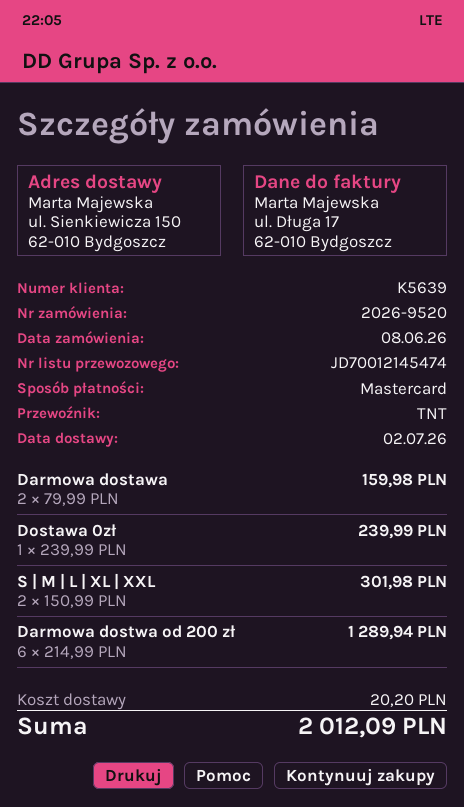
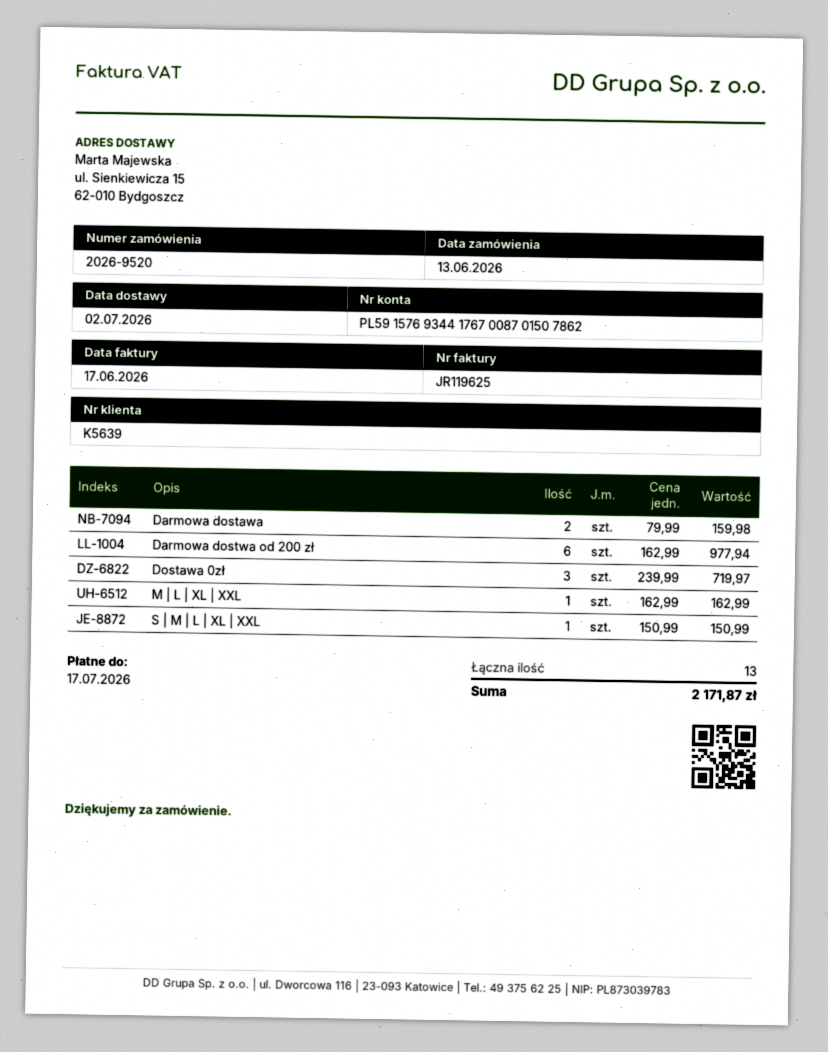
order date: 2026-06-08 -> 2026-06-13
ship to: ul. Sienkiewicza 150, 62-010 Bydgoszcz -> ul. Sienkiewicza 15, 62-010 Bydgoszcz
Dostawa 0zł: 1 x 239.99 = 239.99 -> 3 x 239.99 = 719.97
S | M | L | XL | XXL: 2 x 150.99 = 301.98 -> 1 x 150.99 = 150.99
Darmowa dostwa od 200 zł: 6 x 214.99 = 1289.94 -> 6 x 162.99 = 977.94
M | L | XL | XXL: none -> 1 x 162.99 = 162.99
shipping: 20.20 -> none
total: 2012.09 -> 2171.87

